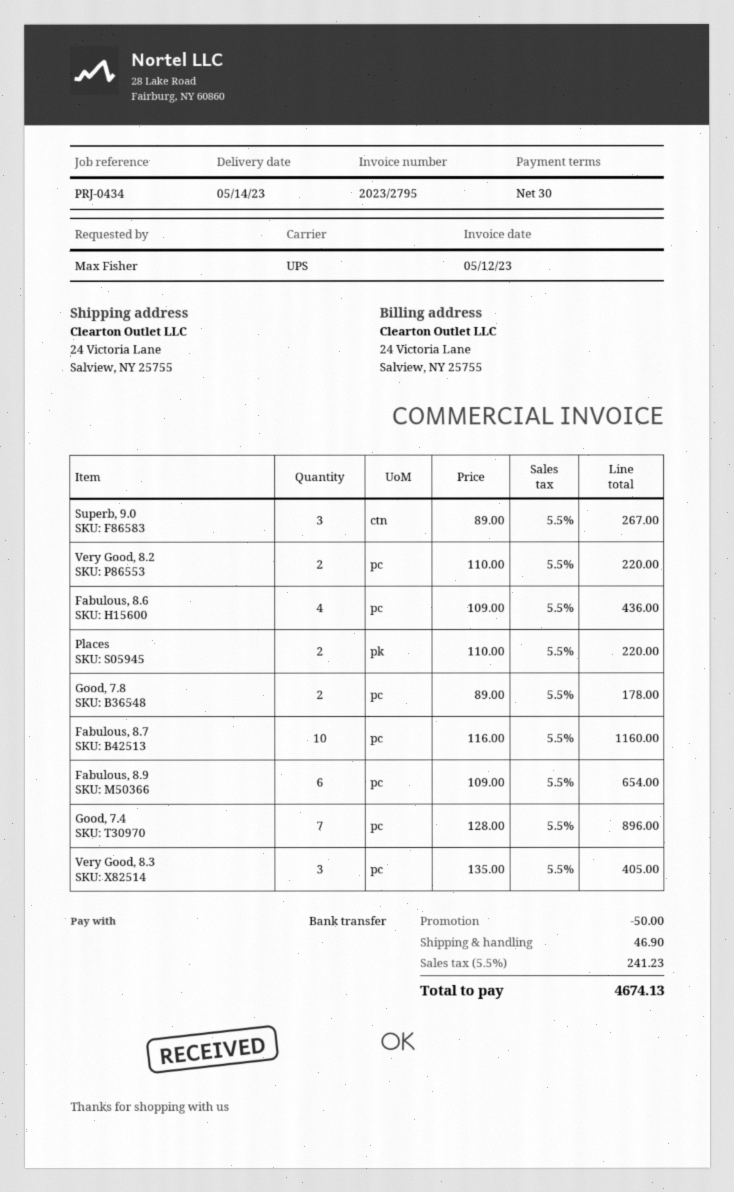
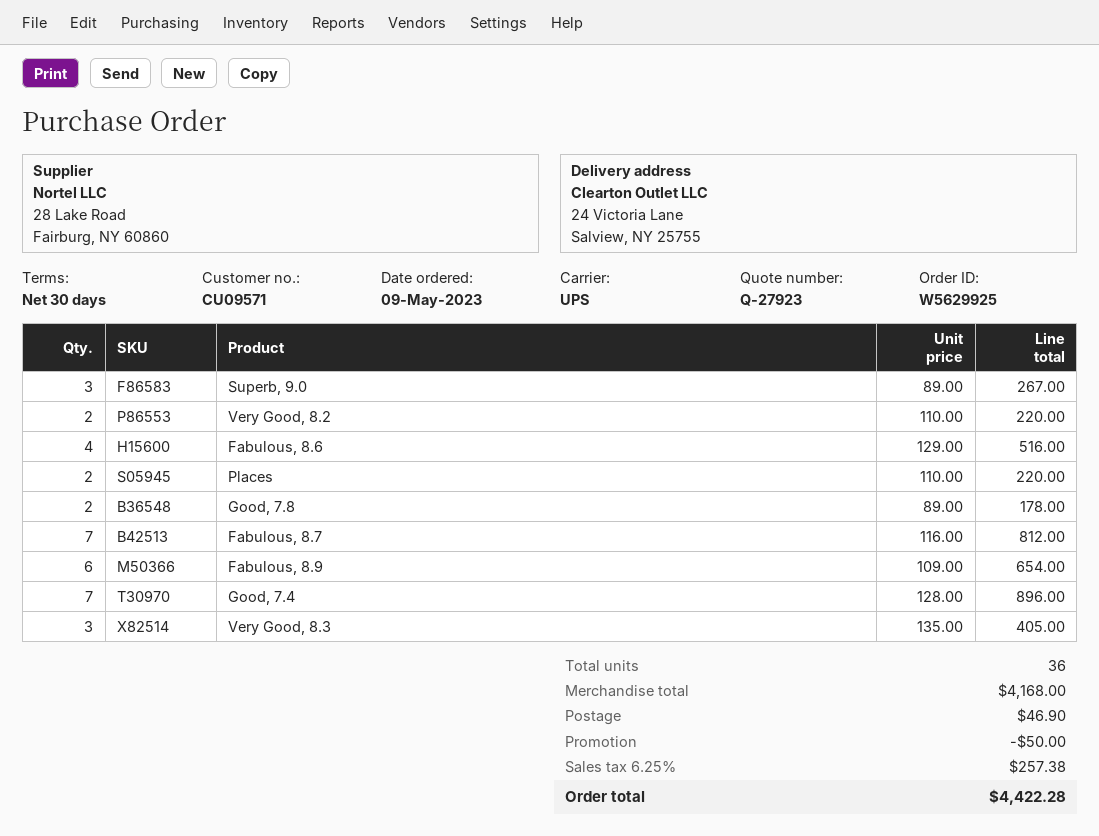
Fabulous, 8.6: 4 x 109.00 = 436.00 -> 4 x 129.00 = 516.00
Fabulous, 8.7: 10 x 116.00 = 1160.00 -> 7 x 116.00 = 812.00
tax: 5.5% = 241.23 -> 6.25% = 257.38
total: 4674.13 -> 4422.28

